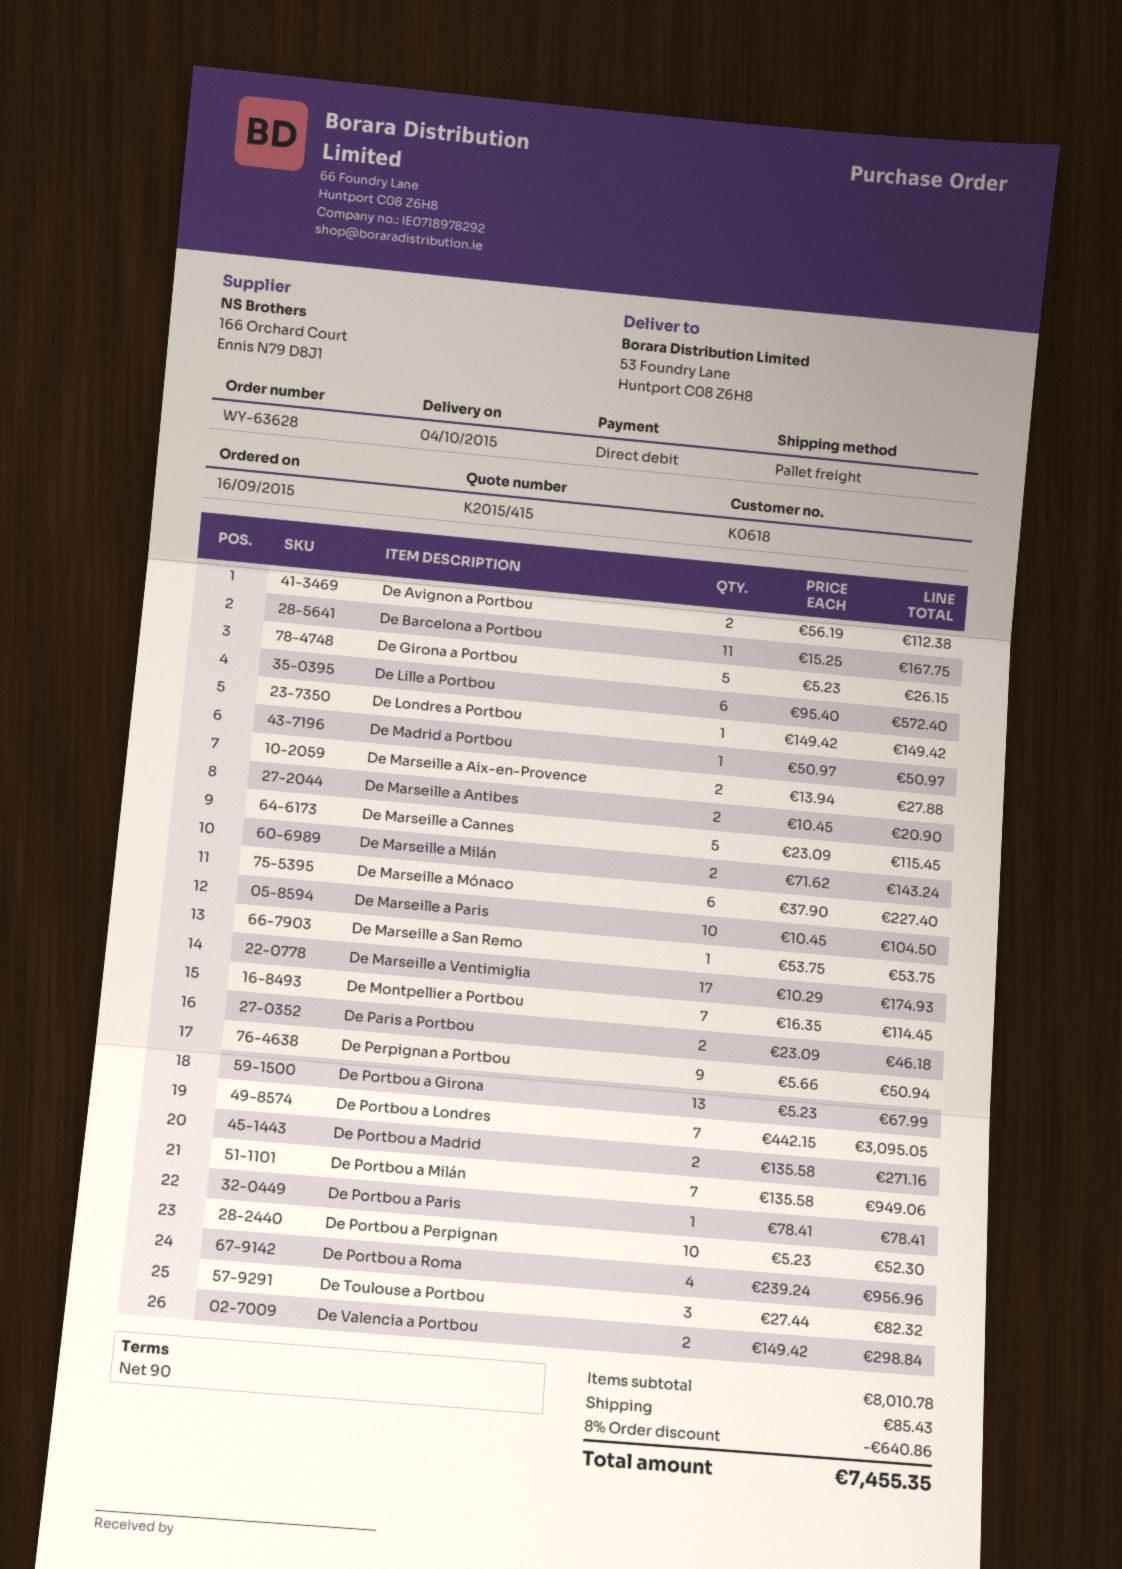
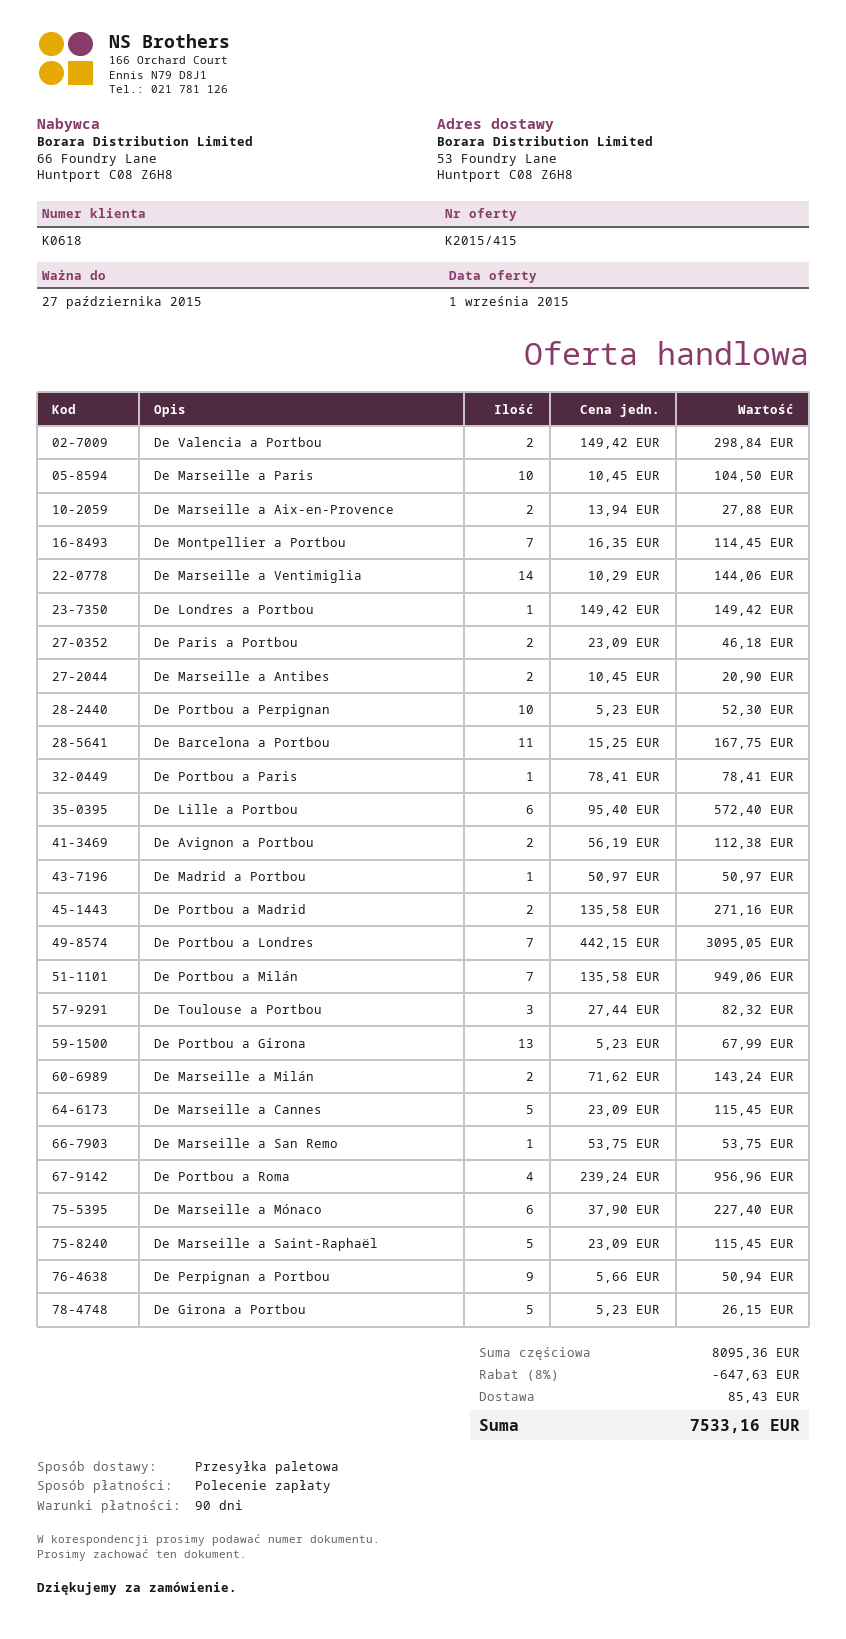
De Marseille a Ventimiglia: 17 x 10.29 = 174.93 -> 14 x 10.29 = 144.06
De Marseille a Saint-Raphaël: none -> 5 x 23.09 = 115.45
subtotal: 8010.78 -> 8095.36
discount: 8% = 640.86 -> 8% = 647.63
total: 7455.35 -> 7533.16

